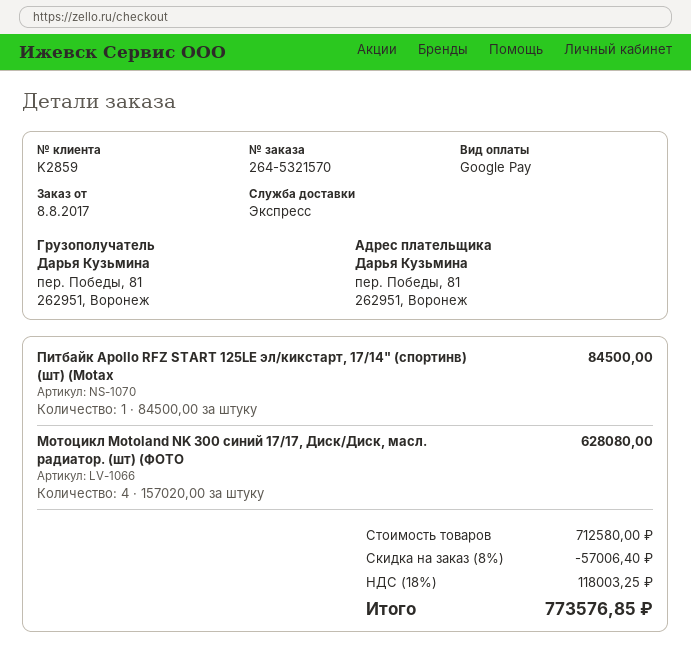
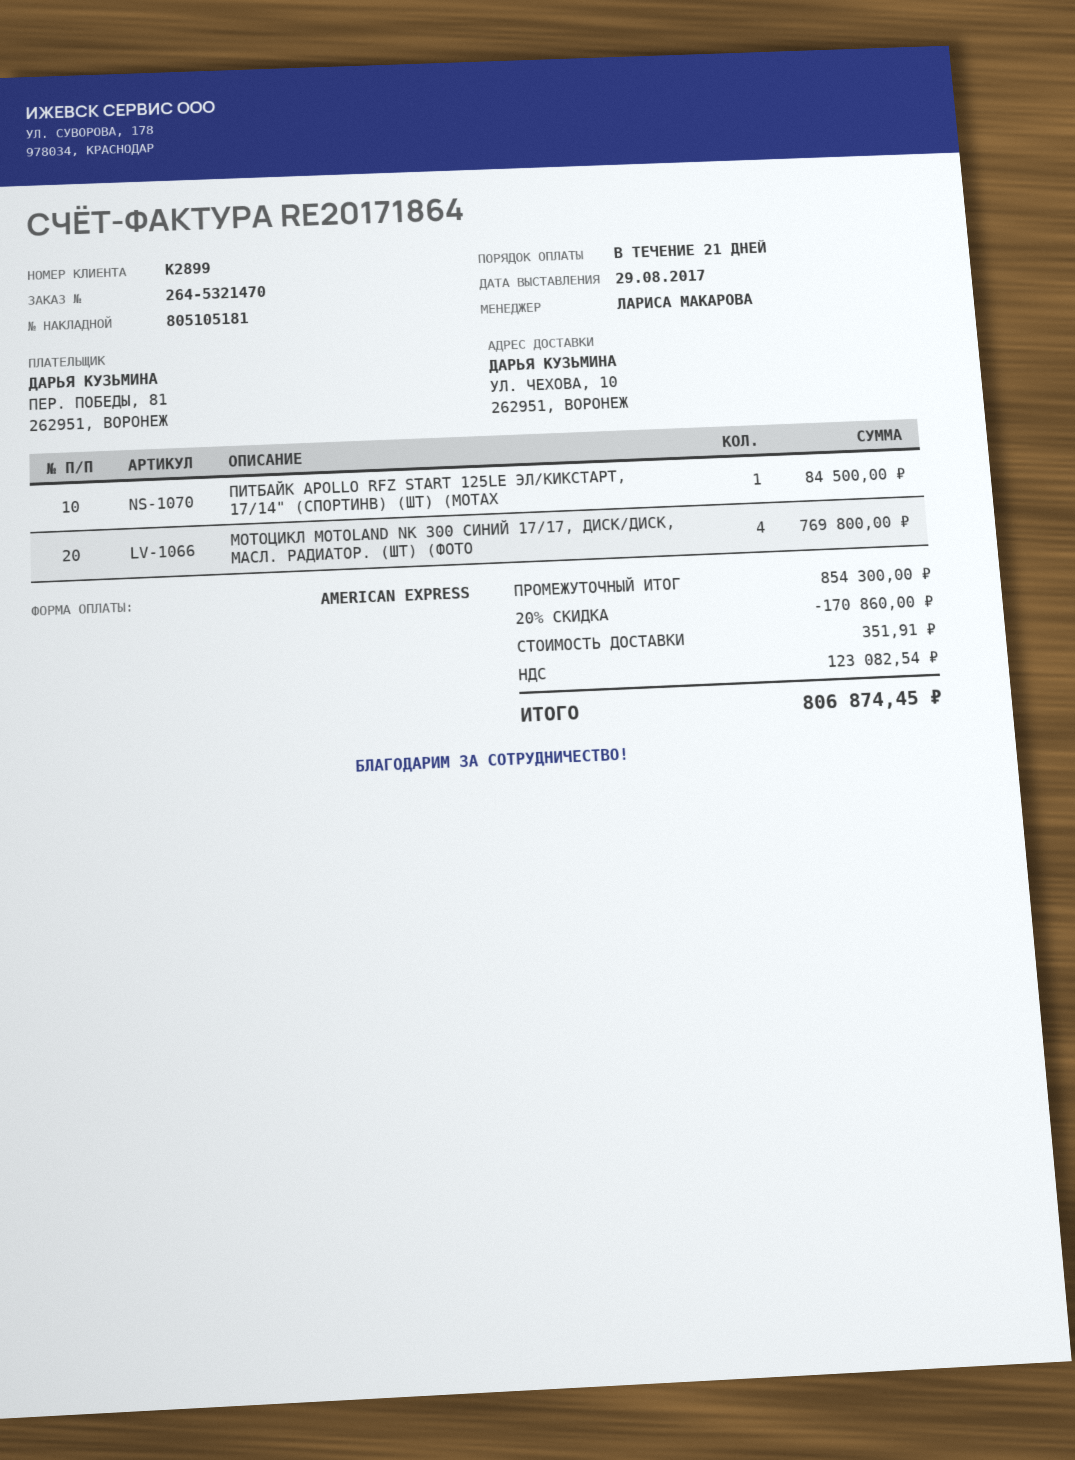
order number: 264-5321570 -> 264-5321470
customer number: K2859 -> K2899
payment method: Google Pay -> American Express
ship to: пер. Победы, 81, 262951, Воронеж -> УЛ. ЧЕХОВА, 10, 262951, ВОРОНЕЖ
Мотоцикл Motoland NK 300 синий 17/17, Диск/Диск, масл. радиатор. (шт) (ФОТО: 4 for 628080.00 -> 4 for 769800.00
subtotal: 712580.00 -> 854300.00
discount: 8% = 57006.40 -> 20% = 170860.00
shipping: none -> 351.91
tax: 118003.25 -> 123082.54
total: 773576.85 -> 806874.45

